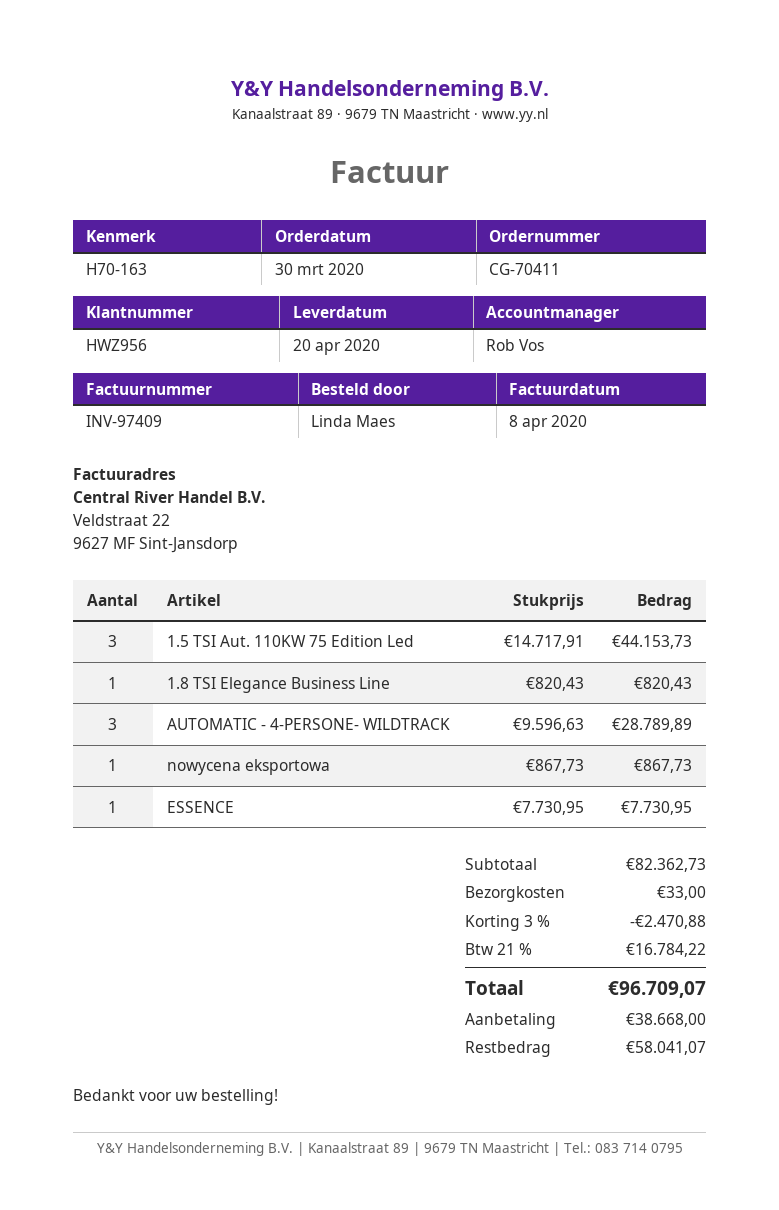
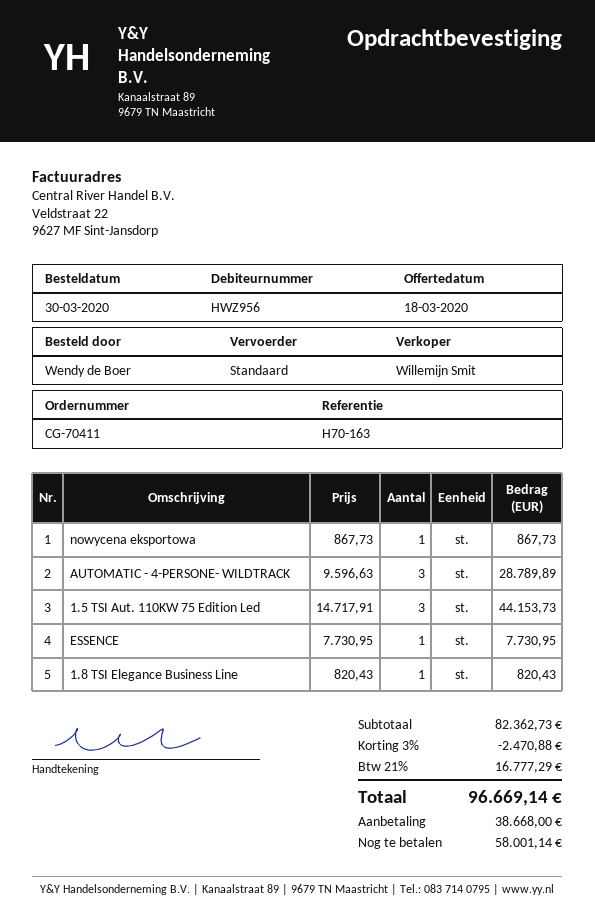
ordered by: Linda Maes -> Wendy de Boer
sales rep: Rob Vos -> Willemijn Smit
shipping: 33.00 -> none
tax: 21% = 16784.22 -> 21% = 16777.29
total: 96709.07 -> 96669.14
balance: 58041.07 -> 58001.14

